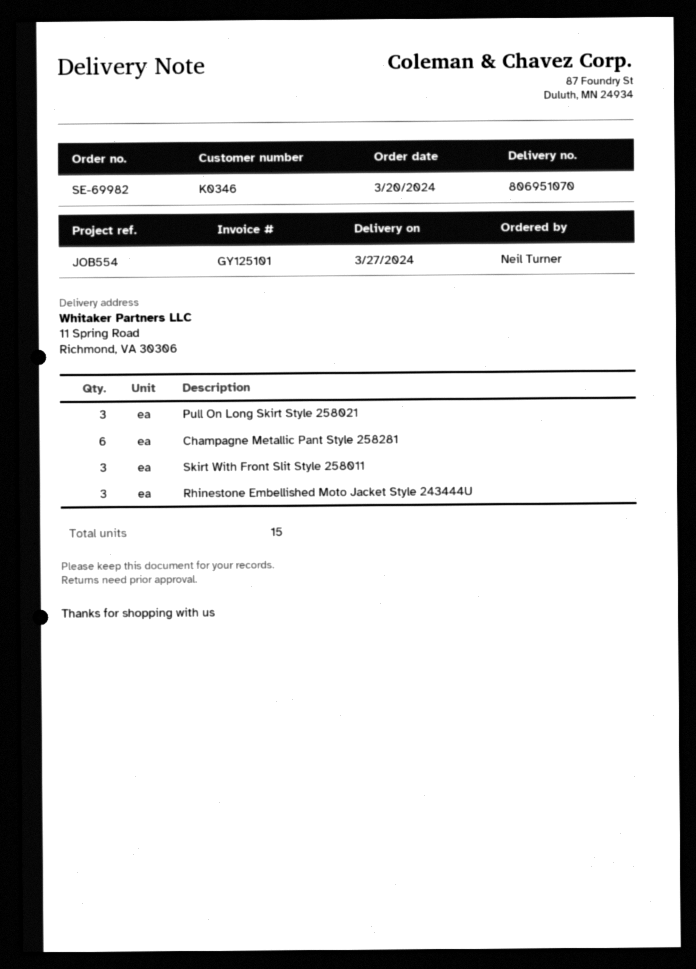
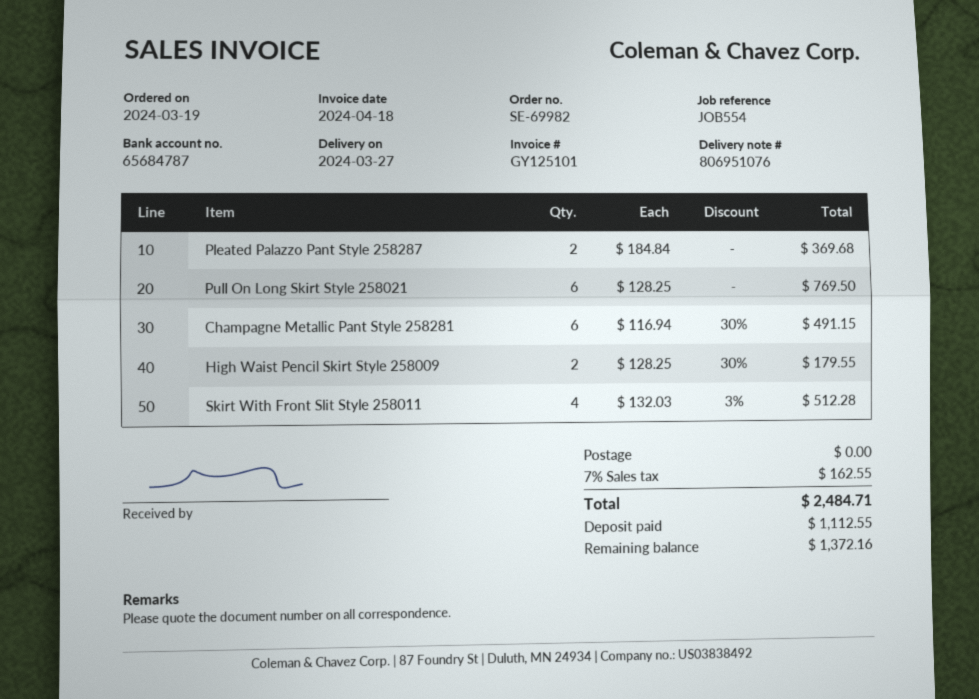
order date: 2024-03-20 -> 2024-03-19
delivery note number: 806951070 -> 806951076
Pull On Long Skirt Style 258021: 3 -> 6
Skirt With Front Slit Style 258011: 3 -> 4
Rhinestone Embellished Moto Jacket Style 243444U: 3 -> none
Pleated Palazzo Pant Style 258287: none -> 2
High Waist Pencil Skirt Style 258009: none -> 2

